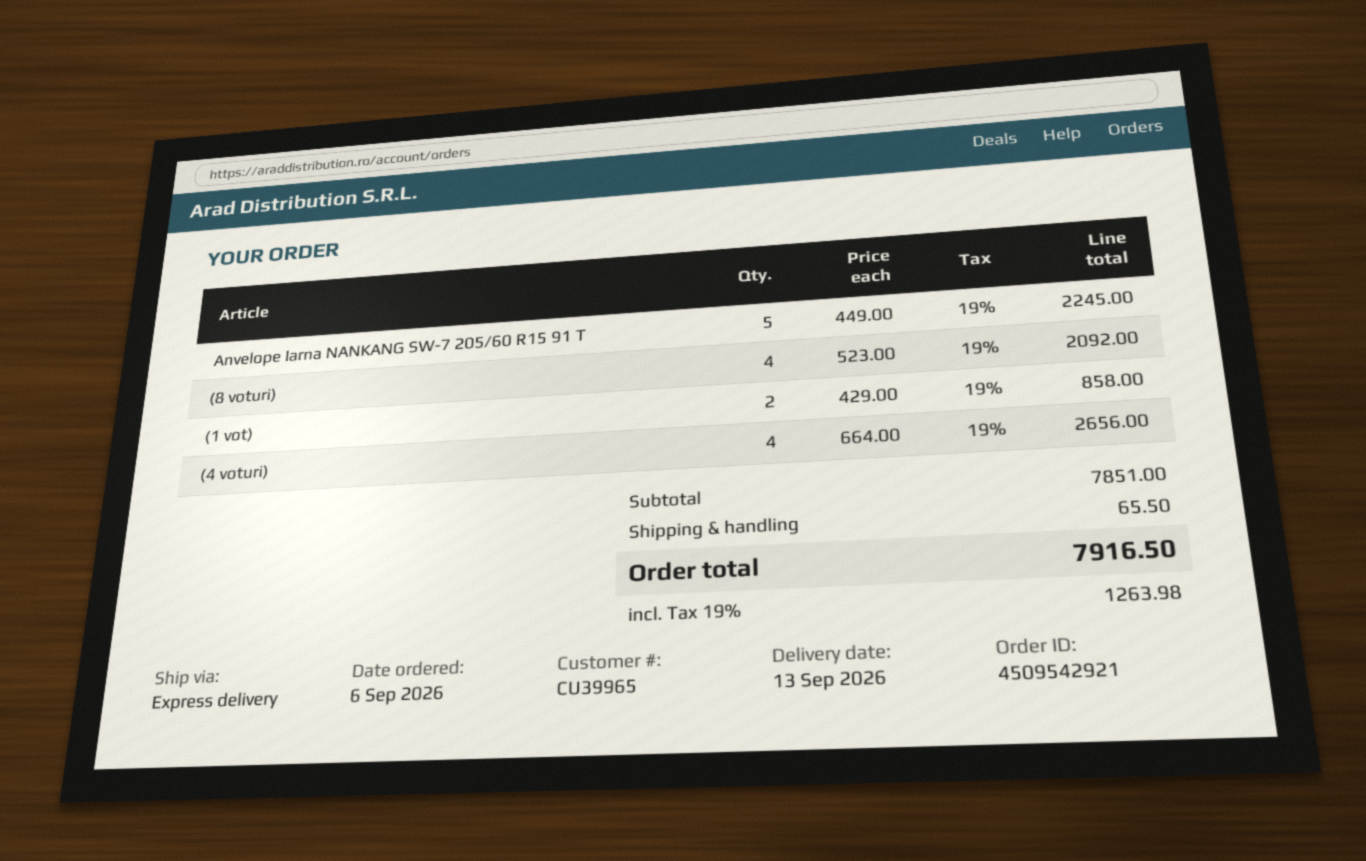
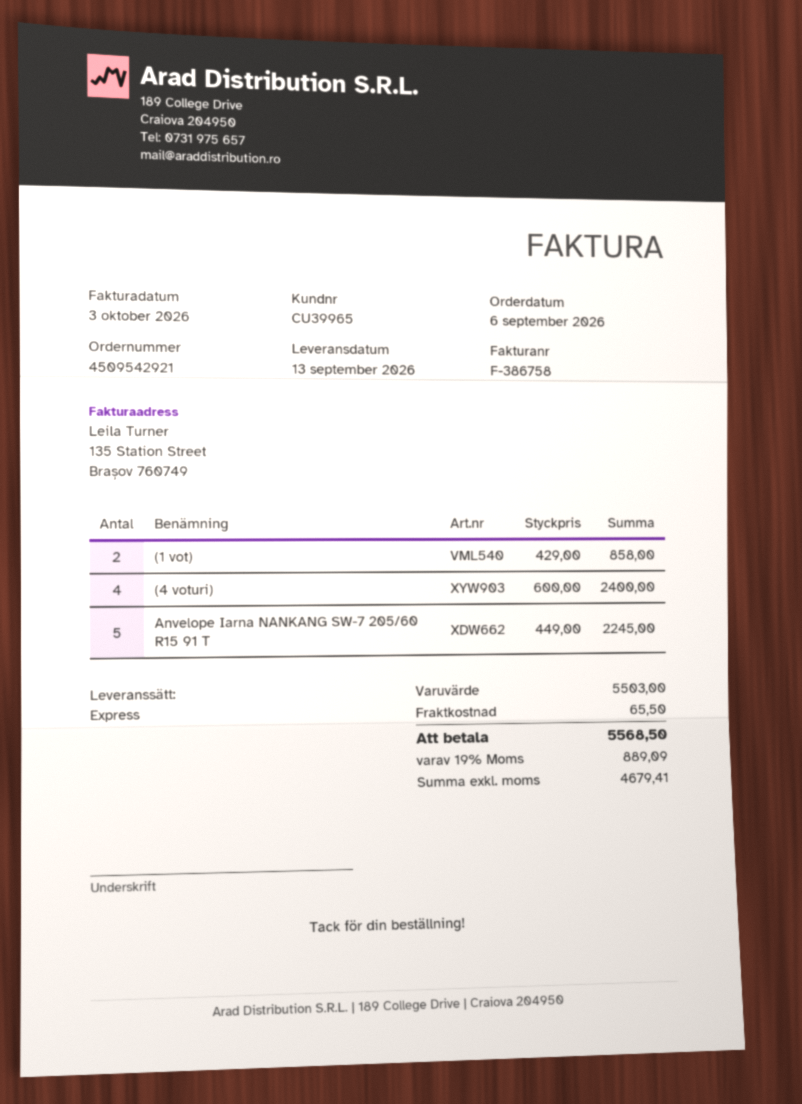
(8 voturi): 4 x 523.00 = 2092.00 -> none
(4 voturi): 4 x 664.00 = 2656.00 -> 4 x 600.00 = 2400.00
subtotal: 7851.00 -> 5503.00
tax: 19% = 1263.98 -> 19% = 889.09
total: 7916.50 -> 5568.50

